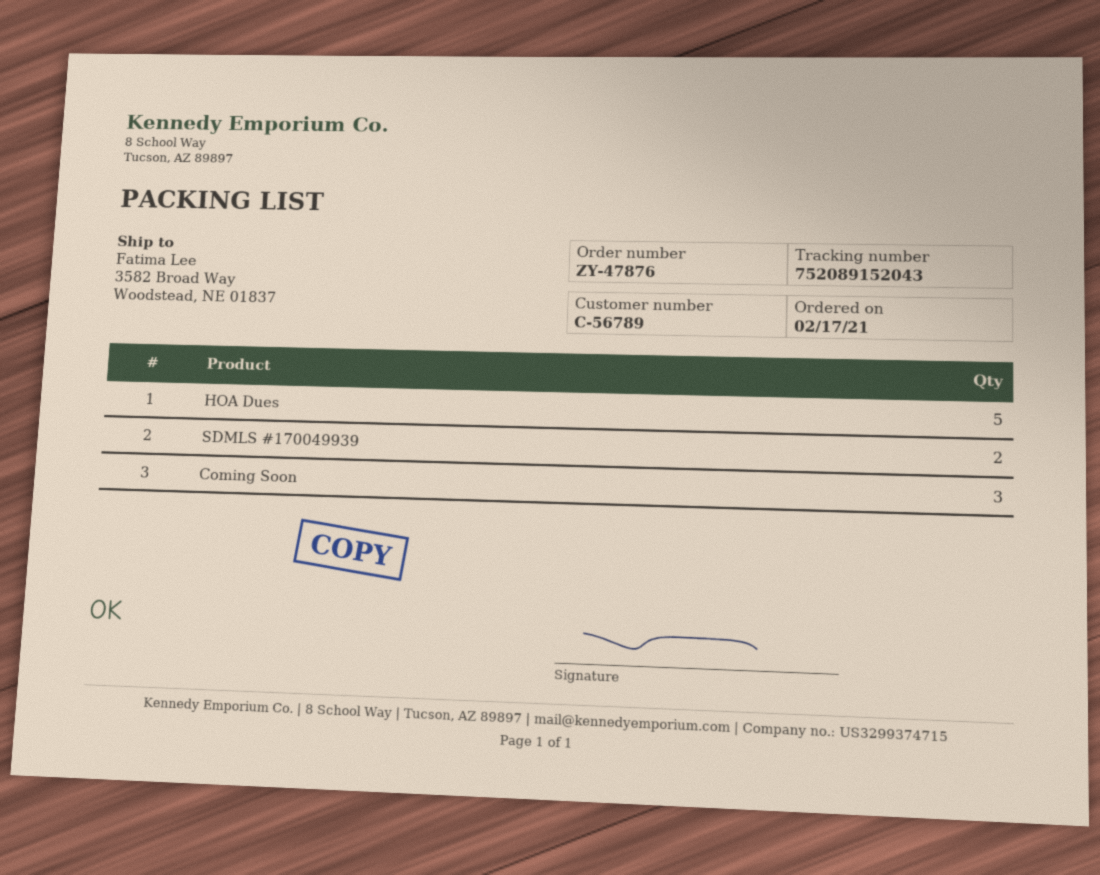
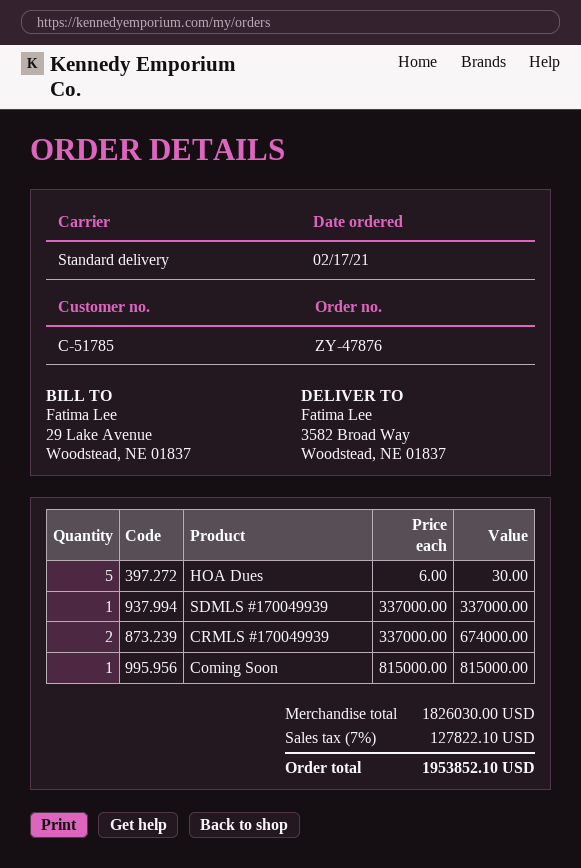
customer number: C-56789 -> C-51785
SDMLS #170049939: 2 -> 1
Coming Soon: 3 -> 1
CRMLS #170049939: none -> 2

